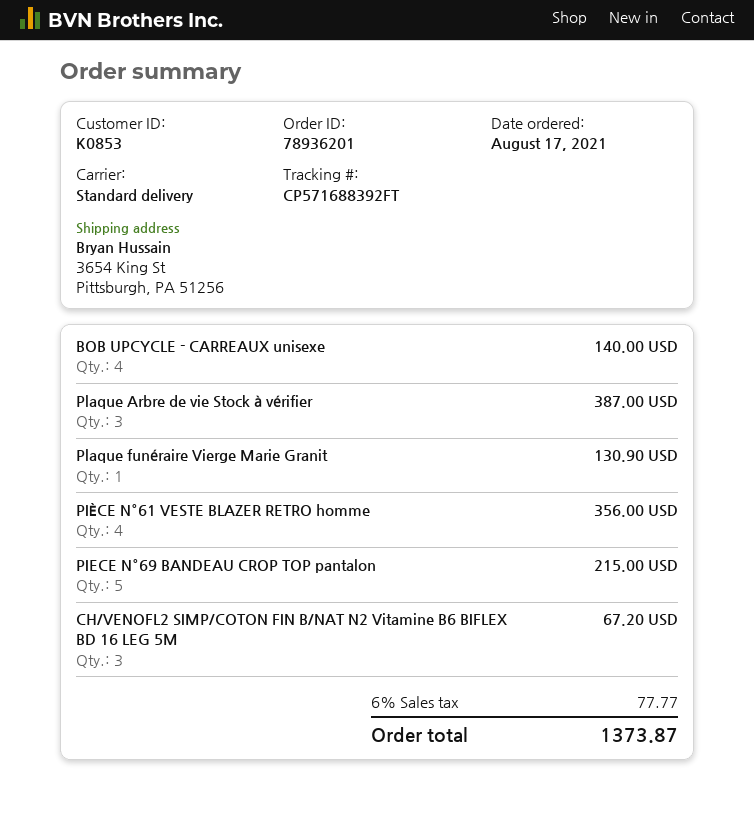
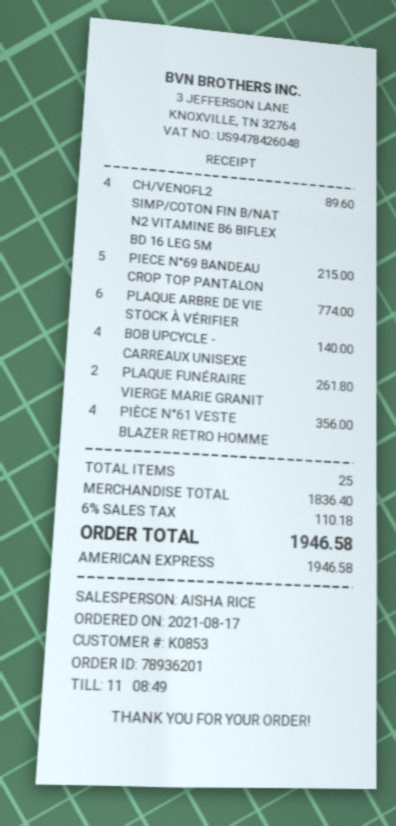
Plaque Arbre de vie Stock à vérifier: 3 for 387.00 -> 6 for 774.00
Plaque funéraire Vierge Marie Granit: 1 for 130.90 -> 2 for 261.80
CH/VENOFL2 SIMP/COTON FIN B/NAT N2 Vitamine B6 BIFLEX BD 16 LEG 5M: 3 for 67.20 -> 4 for 89.60
tax: 6% = 77.77 -> 6% = 110.18
total: 1373.87 -> 1946.58

